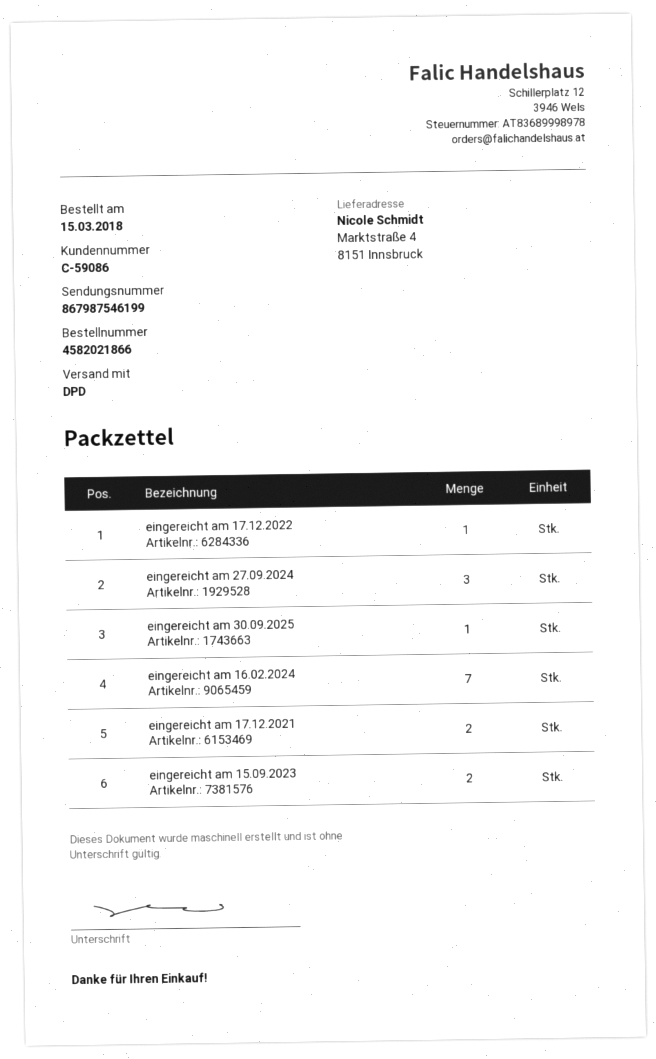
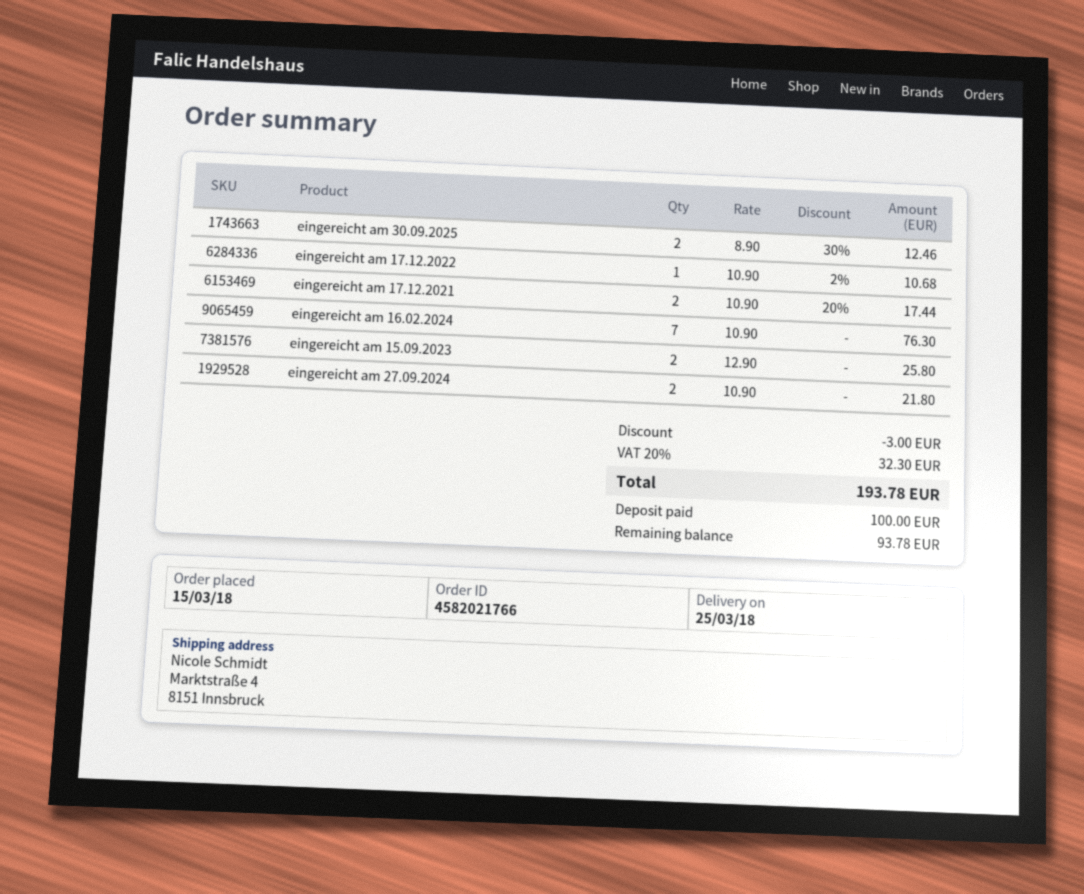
order number: 4582021866 -> 4582021766
eingereicht am 27.09.2024: 3 -> 2
eingereicht am 30.09.2025: 1 -> 2

